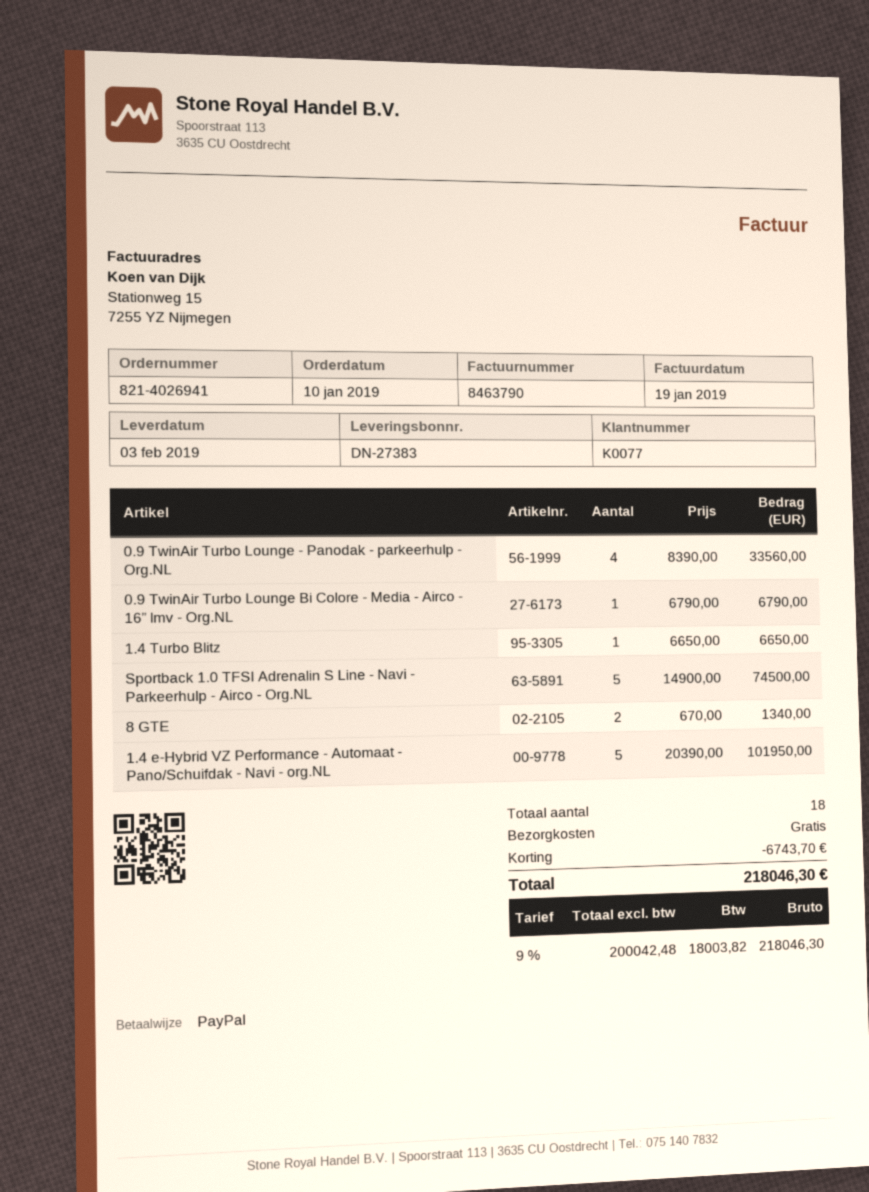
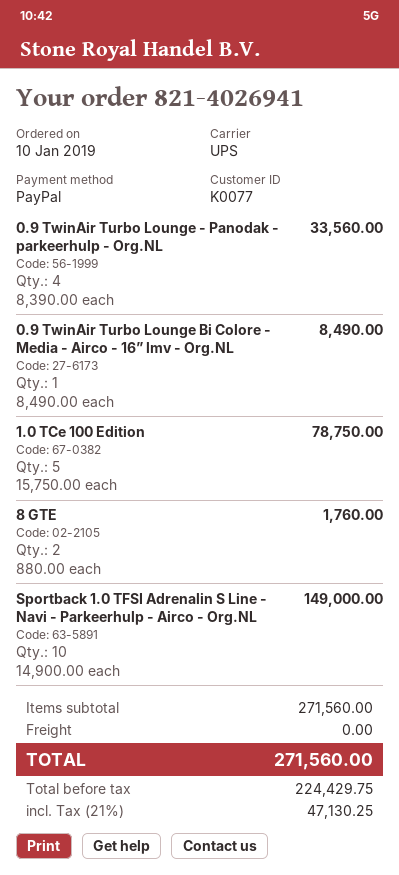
0.9 TwinAir Turbo Lounge Bi Colore - Media - Airco - 16” lmv - Org.NL: 1 x 6790.00 = 6790.00 -> 1 x 8490.00 = 8490.00
1.4 Turbo Blitz: 1 x 6650.00 = 6650.00 -> none
Sportback 1.0 TFSI Adrenalin S Line - Navi - Parkeerhulp - Airco - Org.NL: 5 x 14900.00 = 74500.00 -> 10 x 14900.00 = 149000.00
8 GTE: 2 x 670.00 = 1340.00 -> 2 x 880.00 = 1760.00
1.4 e-Hybrid VZ Performance - Automaat - Pano/Schuifdak - Navi - org.NL: 5 x 20390.00 = 101950.00 -> none
1.0 TCe 100 Edition: none -> 5 x 15750.00 = 78750.00
discount: 6743.70 -> none
net: 200042.48 -> 224429.75
tax: 9% = 18003.82 -> 21% = 47130.25
total: 218046.30 -> 271560.00

